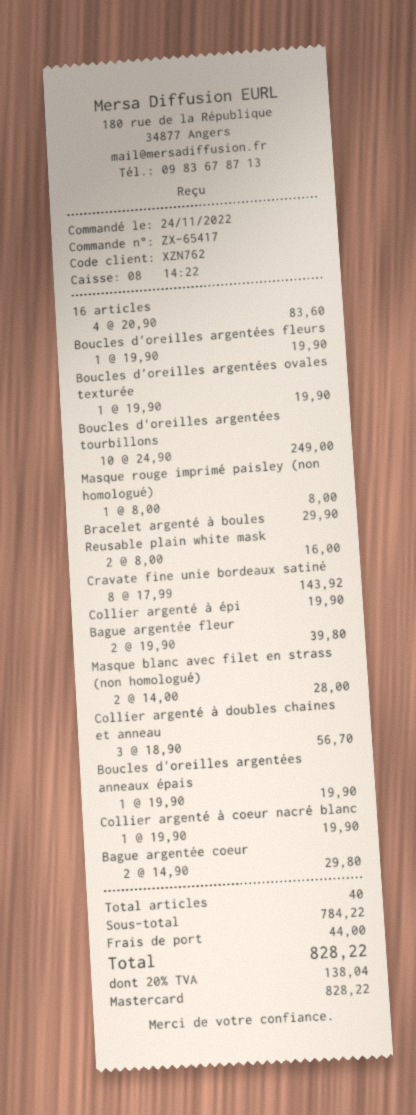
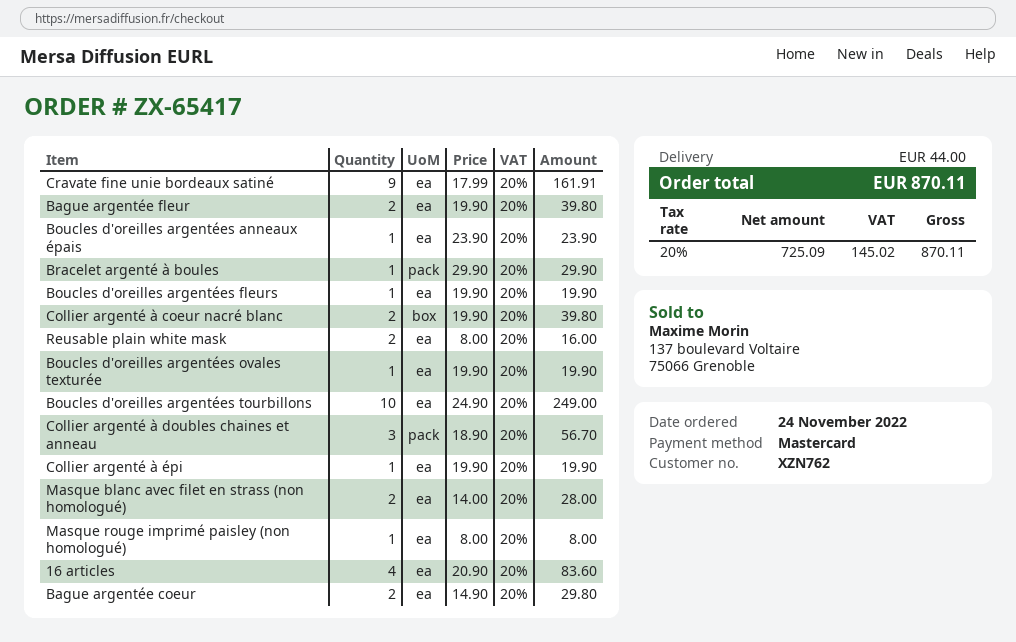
Cravate fine unie bordeaux satiné: 8 x 17.99 = 143.92 -> 9 x 17.99 = 161.91
Boucles d'oreilles argentées anneaux épais: 1 x 19.90 = 19.90 -> 1 x 23.90 = 23.90
Collier argenté à coeur nacré blanc: 1 x 19.90 = 19.90 -> 2 x 19.90 = 39.80
tax: 20% = 138.04 -> 20% = 145.02
total: 828.22 -> 870.11

